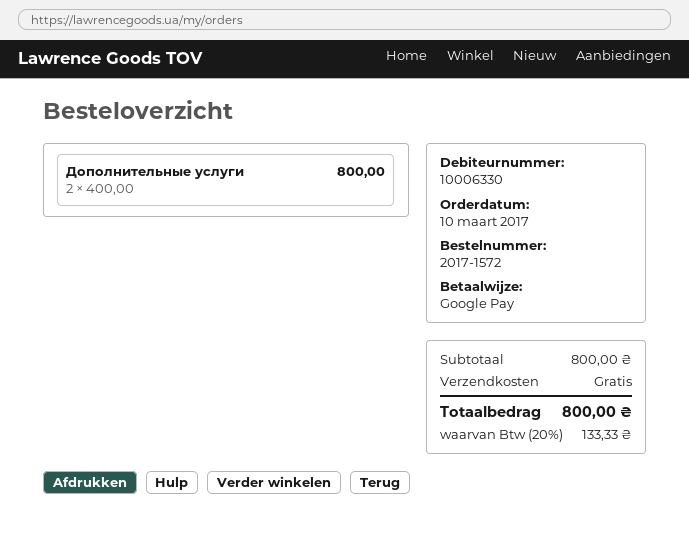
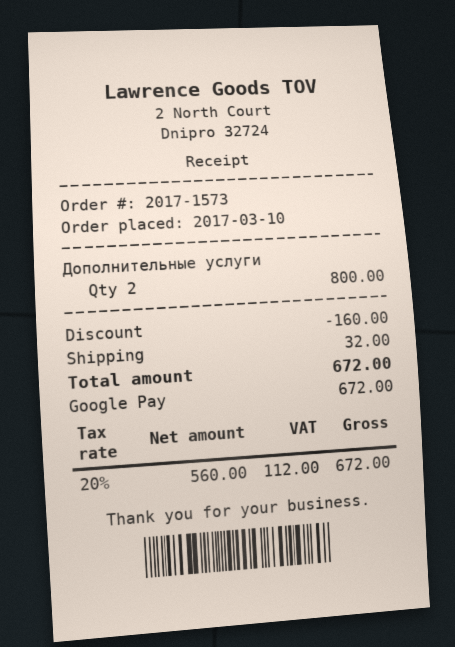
order number: 2017-1572 -> 2017-1573
discount: none -> 160.00
shipping: 0.00 -> 32.00
tax: 20% = 133.33 -> 20% = 112.00
total: 800.00 -> 672.00

